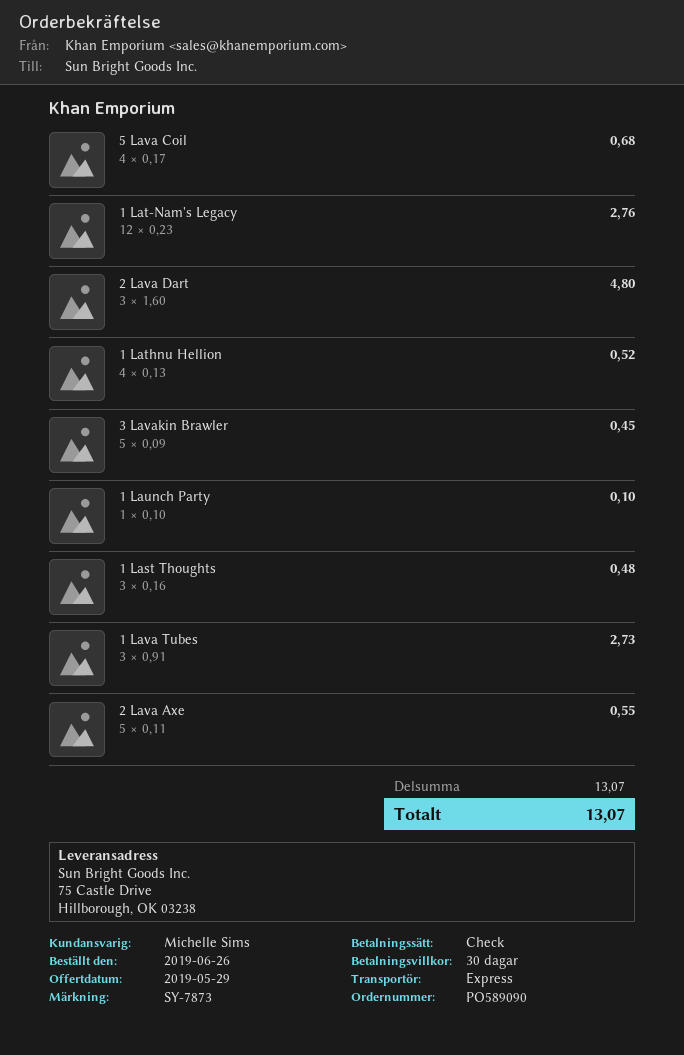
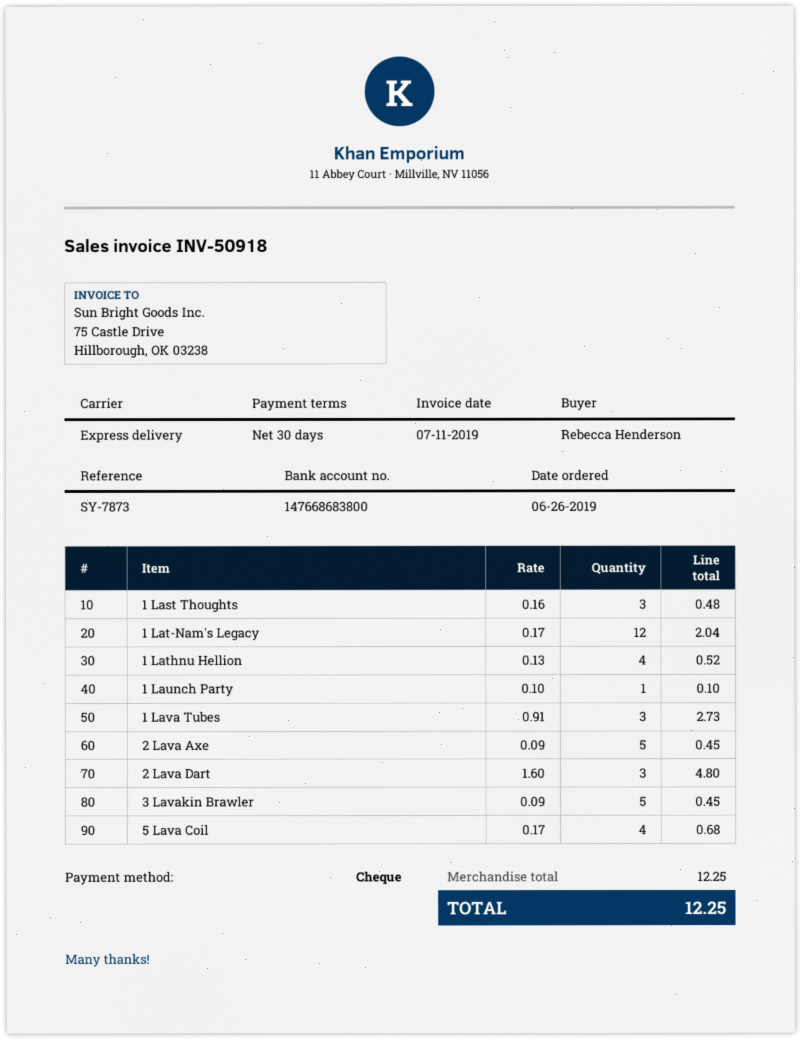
1 Lat-Nam's Legacy: 12 x 0.23 = 2.76 -> 12 x 0.17 = 2.04
2 Lava Axe: 5 x 0.11 = 0.55 -> 5 x 0.09 = 0.45
subtotal: 13.07 -> 12.25
total: 13.07 -> 12.25

